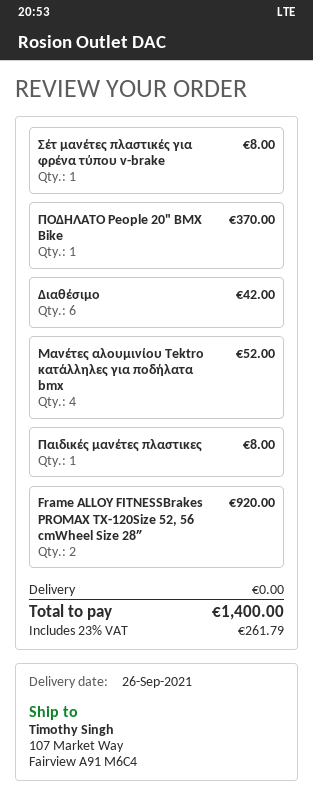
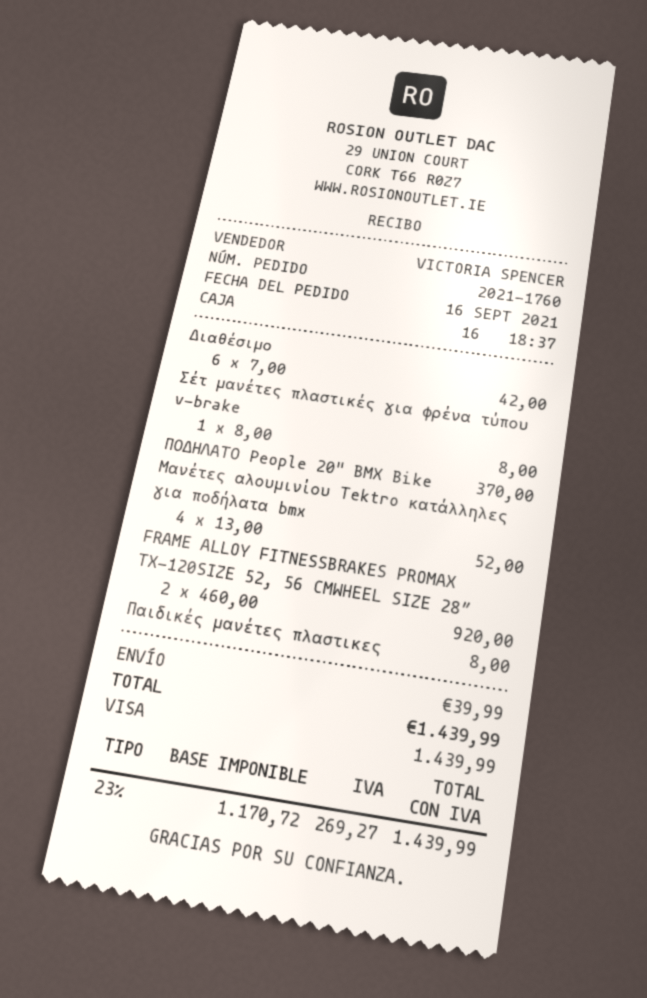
shipping: 0.00 -> 39.99
tax: 23% = 261.79 -> 23% = 269.27
total: 1400.00 -> 1439.99

